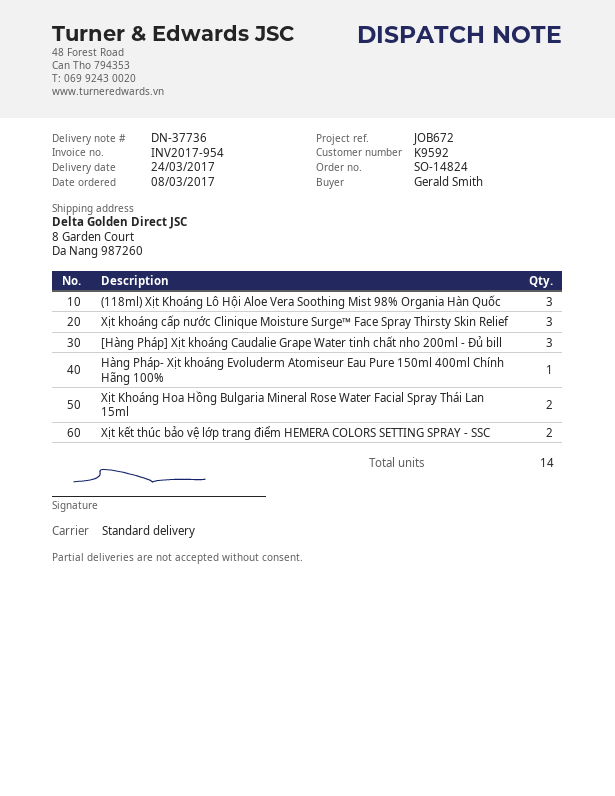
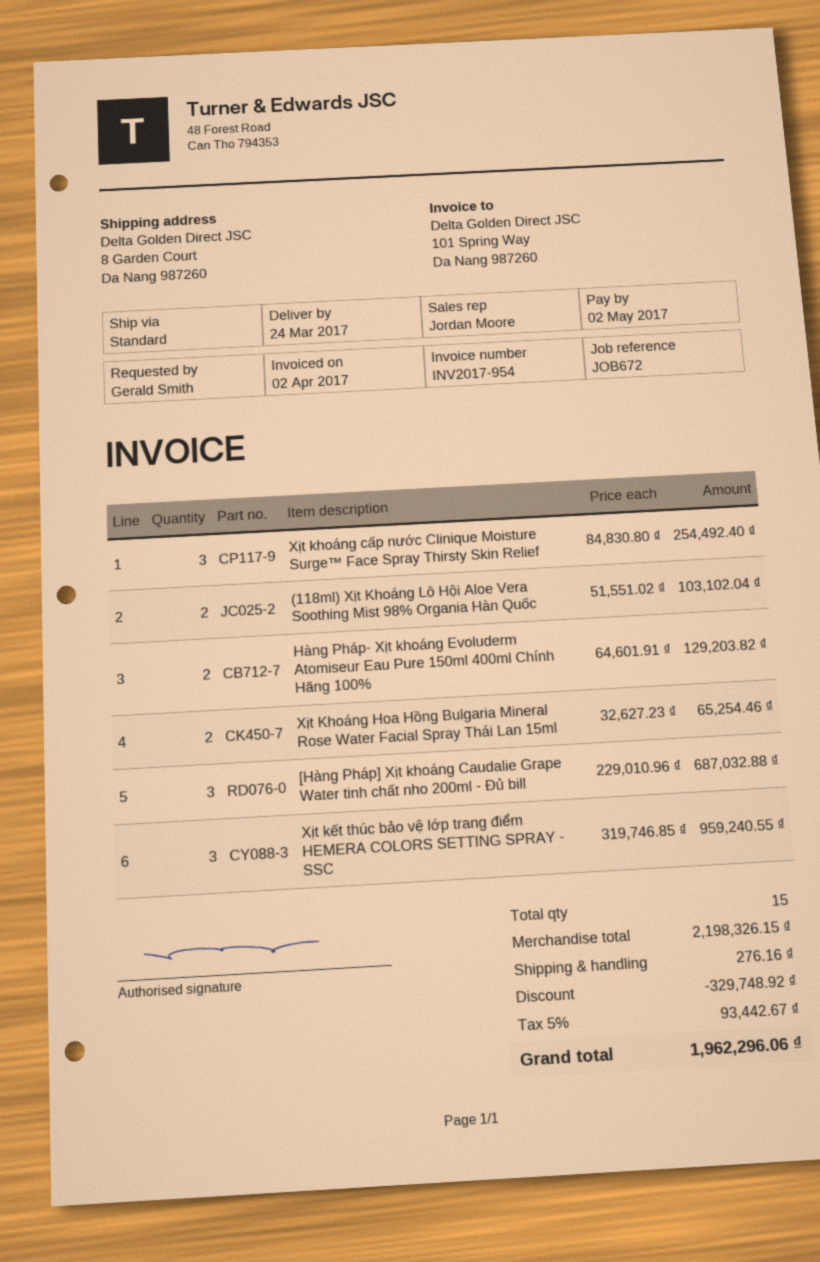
(118ml) Xịt Khoáng Lô Hội Aloe Vera Soothing Mist 98% Organia Hàn Quốc: 3 -> 2
Hàng Pháp- Xịt khoáng Evoluderm Atomiseur Eau Pure 150ml 400ml Chính Hãng 100%: 1 -> 2
Xịt kết thúc bảo vệ lớp trang điểm HEMERA COLORS SETTING SPRAY - SSC: 2 -> 3
total quantity: 14 -> 15

